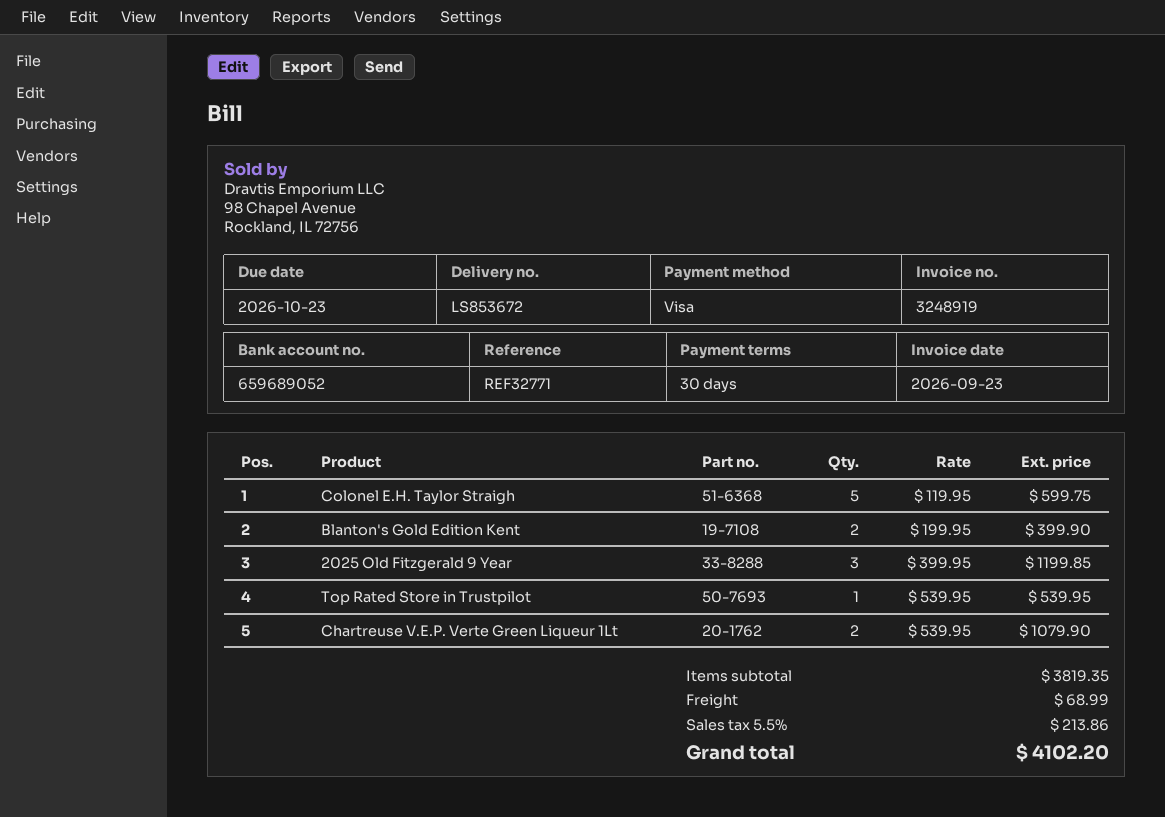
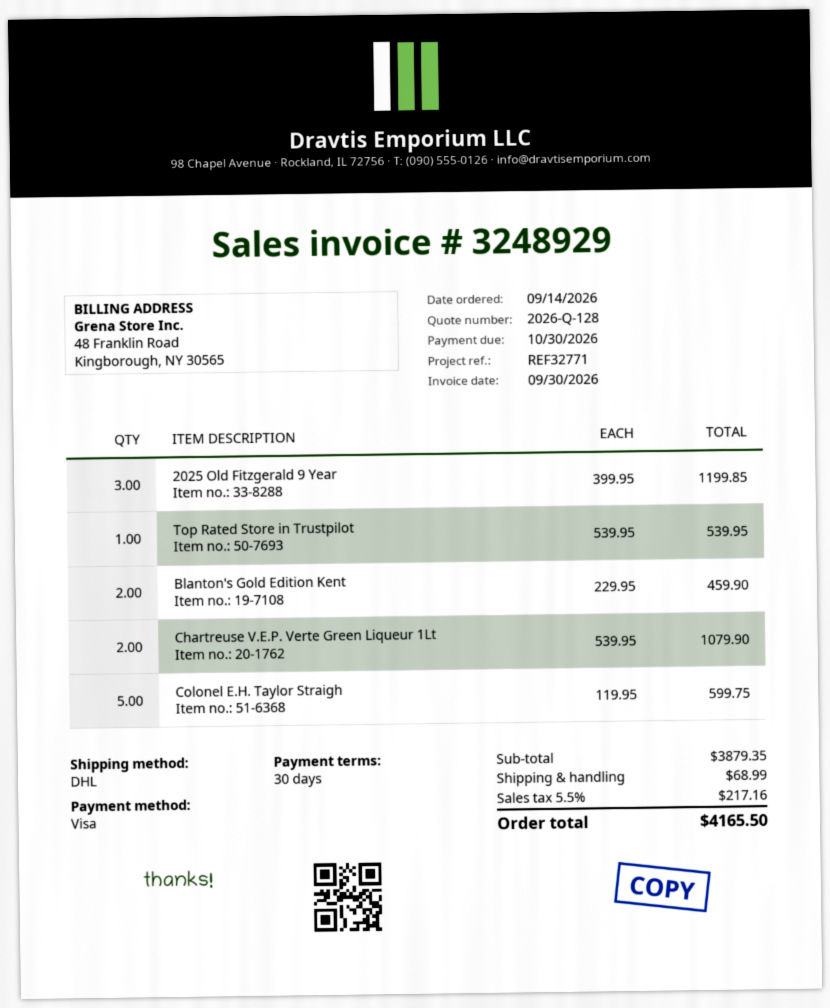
invoice number: 3248919 -> 3248929
invoice date: 2026-09-23 -> 2026-09-30
due date: 2026-10-23 -> 2026-10-30
Blanton's Gold Edition Kent: 2 x 199.95 = 399.90 -> 2 x 229.95 = 459.90
subtotal: 3819.35 -> 3879.35
tax: 5.5% = 213.86 -> 5.5% = 217.16
total: 4102.20 -> 4165.50

